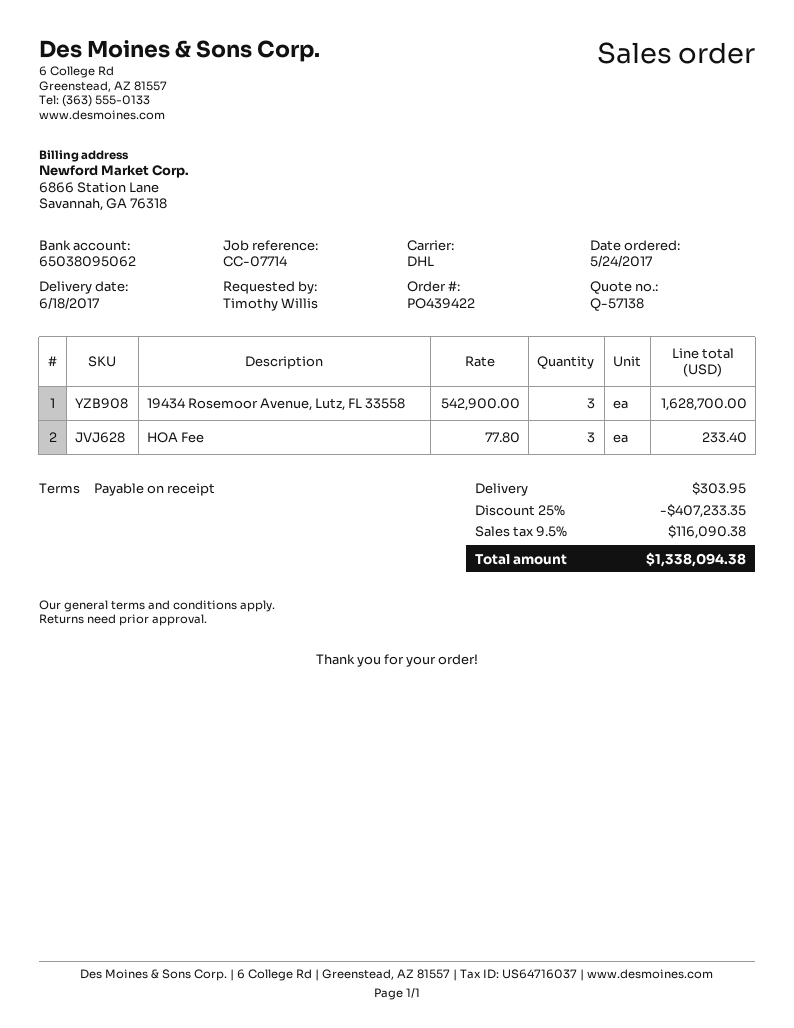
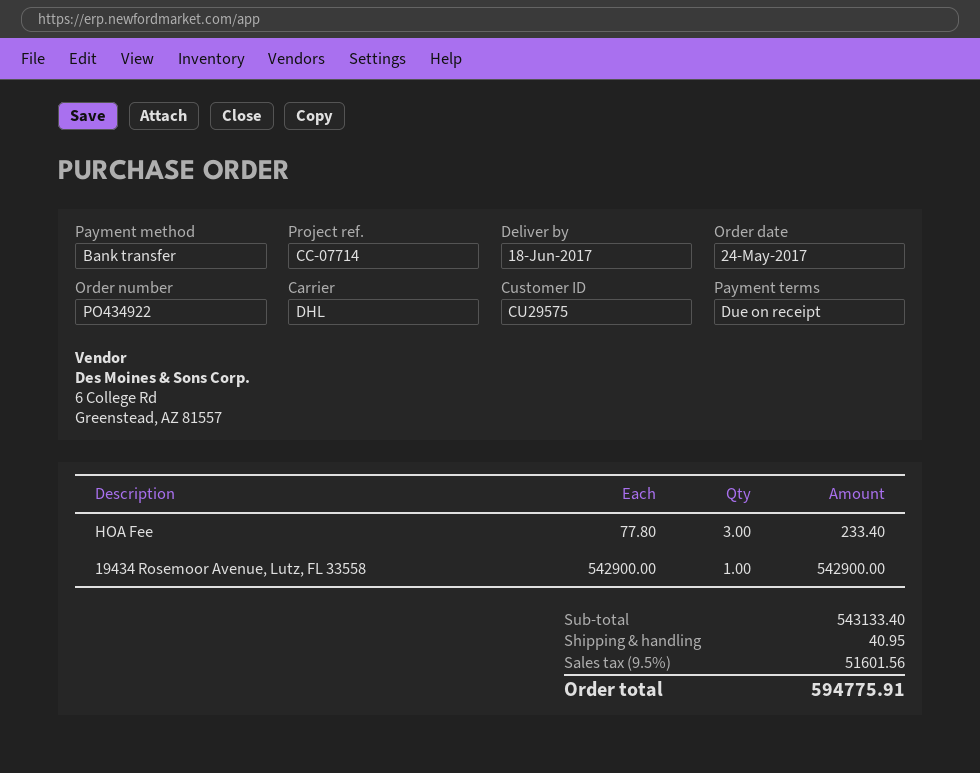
order number: PO439422 -> PO434922
19434 Rosemoor Avenue, Lutz, FL 33558: 3 x 542900.00 = 1628700.00 -> 1 x 542900.00 = 542900.00
discount: 25% = 407233.35 -> none
shipping: 303.95 -> 40.95
tax: 9.5% = 116090.38 -> 9.5% = 51601.56
total: 1338094.38 -> 594775.91

